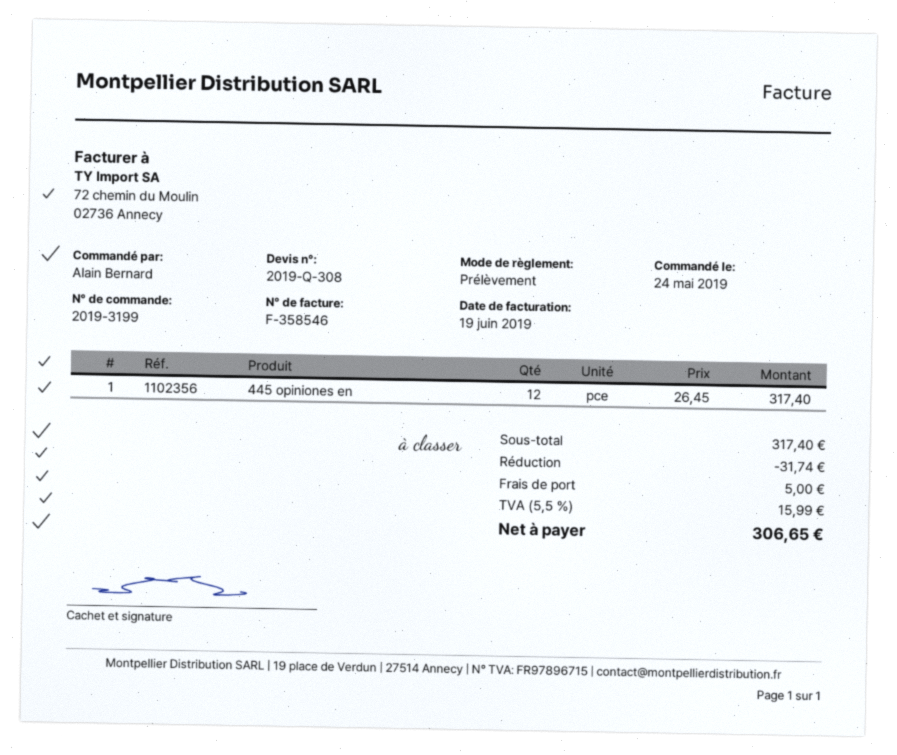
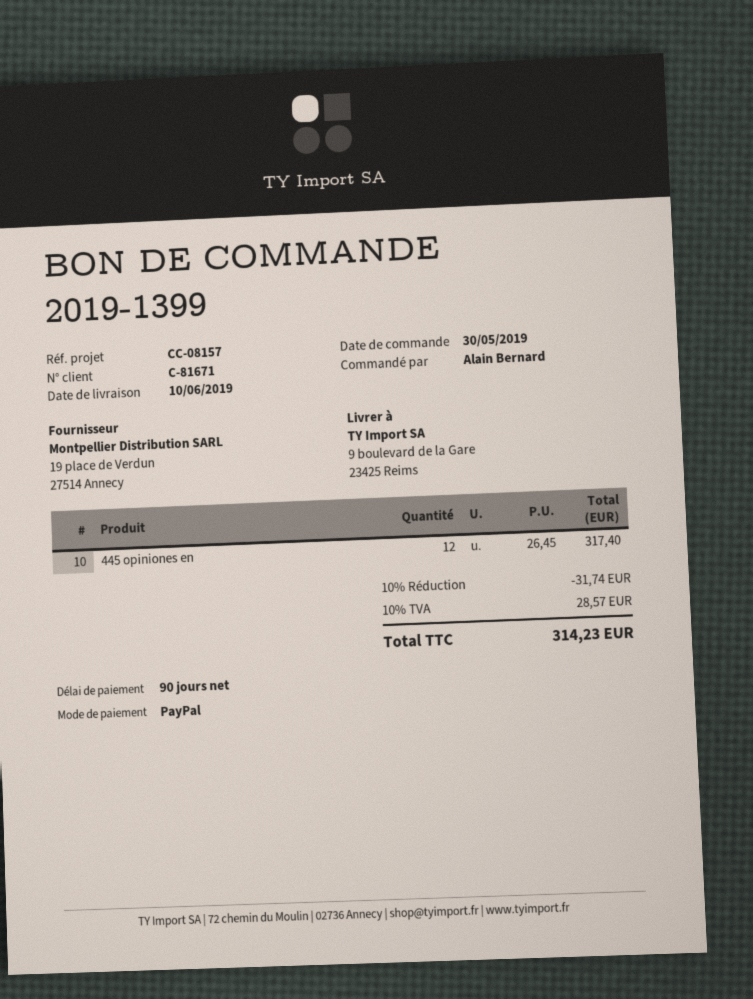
order number: 2019-3199 -> 2019-1399
order date: 2019-05-24 -> 2019-05-30
payment method: direct debit -> PayPal
shipping: 5.00 -> none
tax: 5.5% = 15.99 -> 10% = 28.57
total: 306.65 -> 314.23

